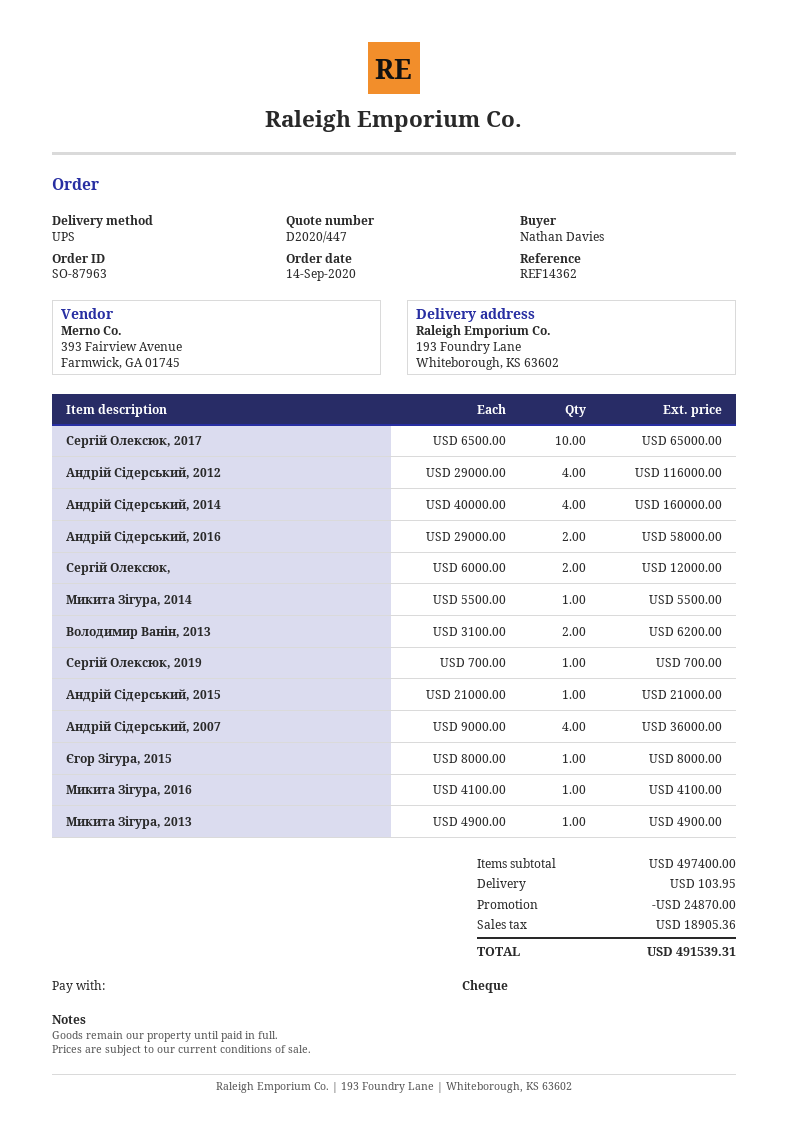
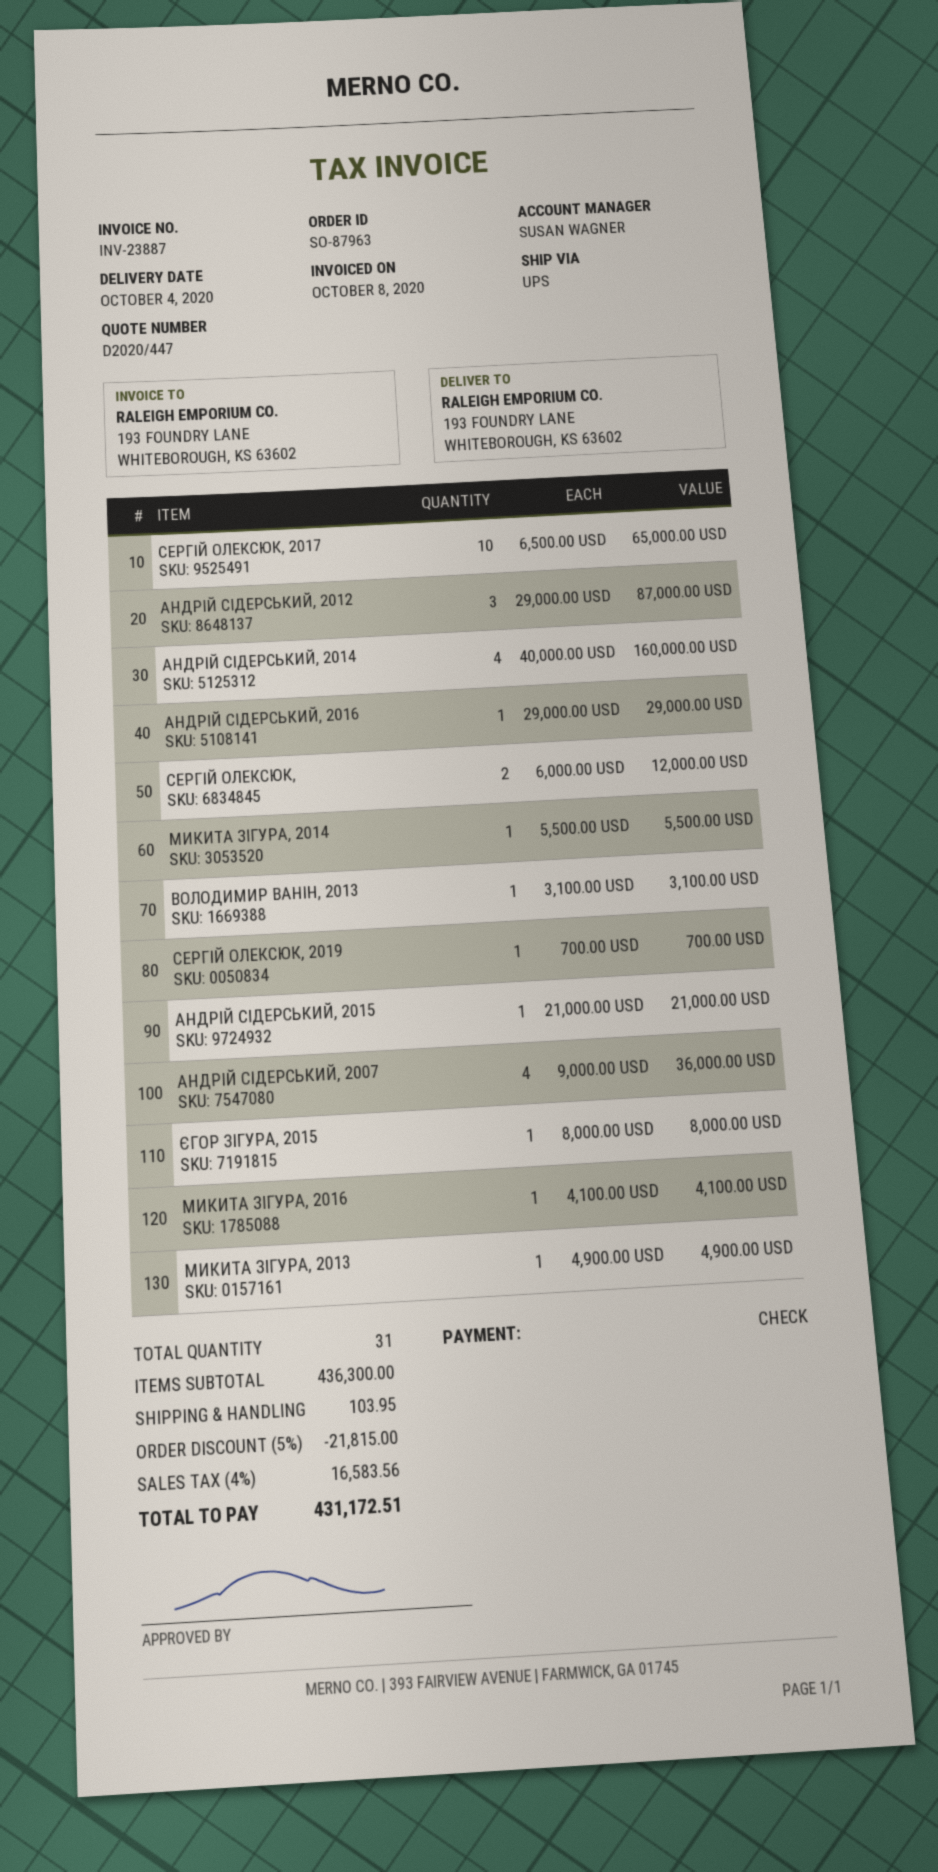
Андрій Сідерський, 2012: 4 x 29000.00 = 116000.00 -> 3 x 29000.00 = 87000.00
Андрій Сідерський, 2016: 2 x 29000.00 = 58000.00 -> 1 x 29000.00 = 29000.00
Володимир Ванін, 2013: 2 x 3100.00 = 6200.00 -> 1 x 3100.00 = 3100.00
subtotal: 497400.00 -> 436300.00
discount: 24870.00 -> 21815.00
tax: 18905.36 -> 16583.56
total: 491539.31 -> 431172.51

